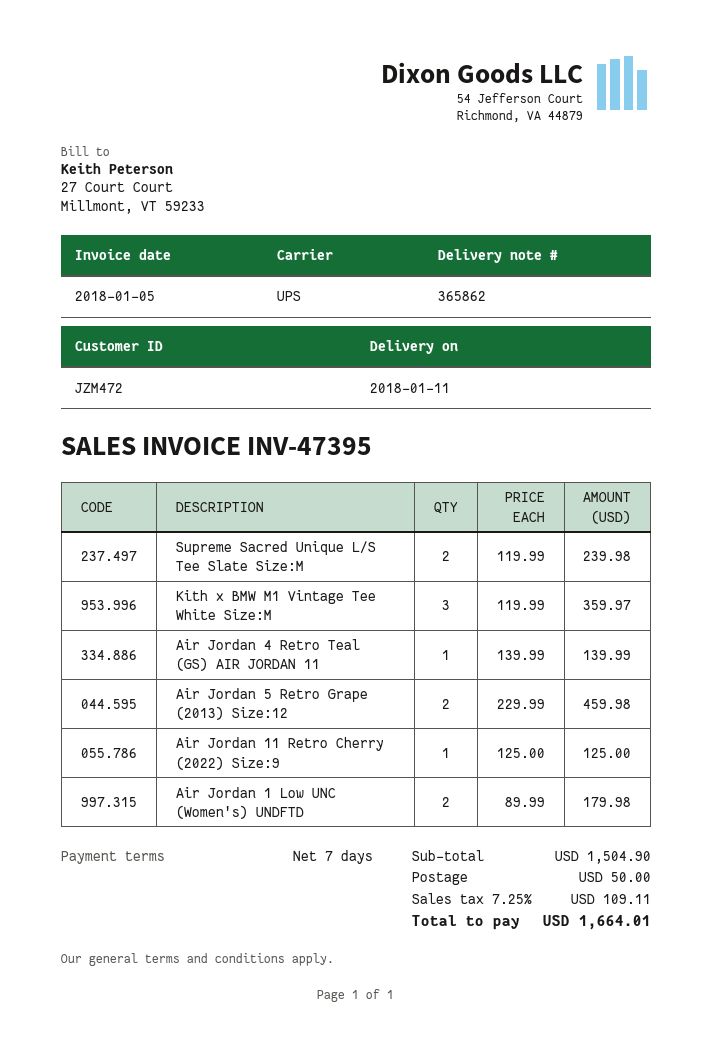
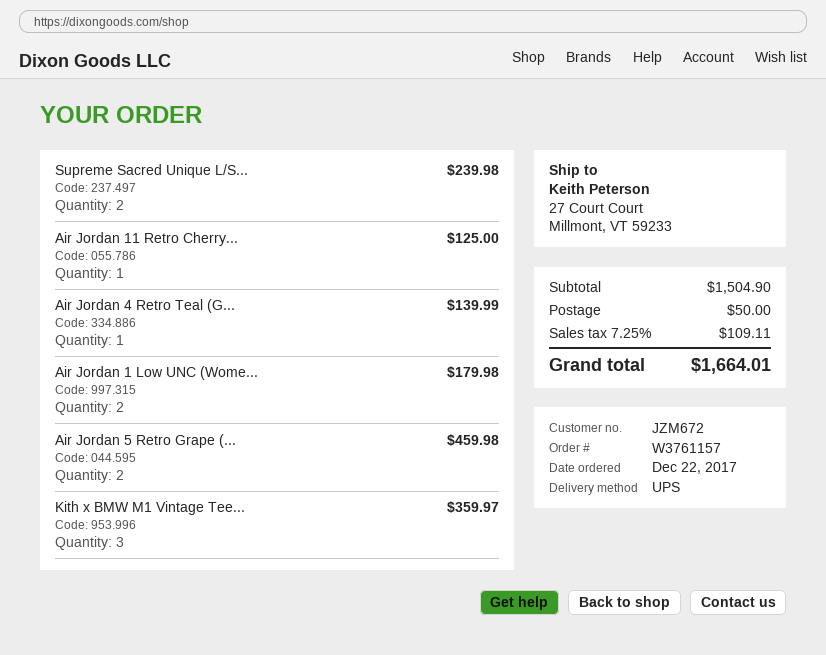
customer number: JZM472 -> JZM672

